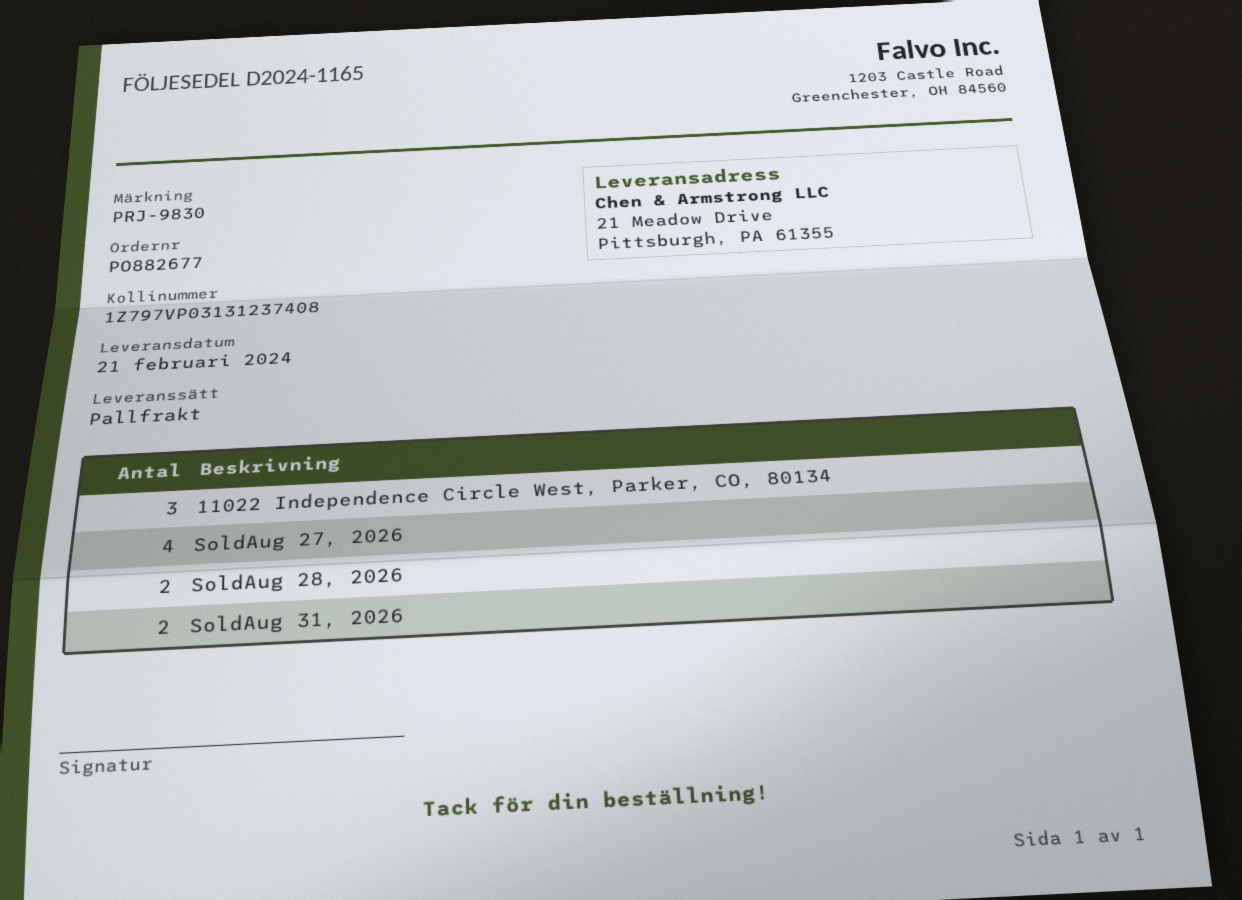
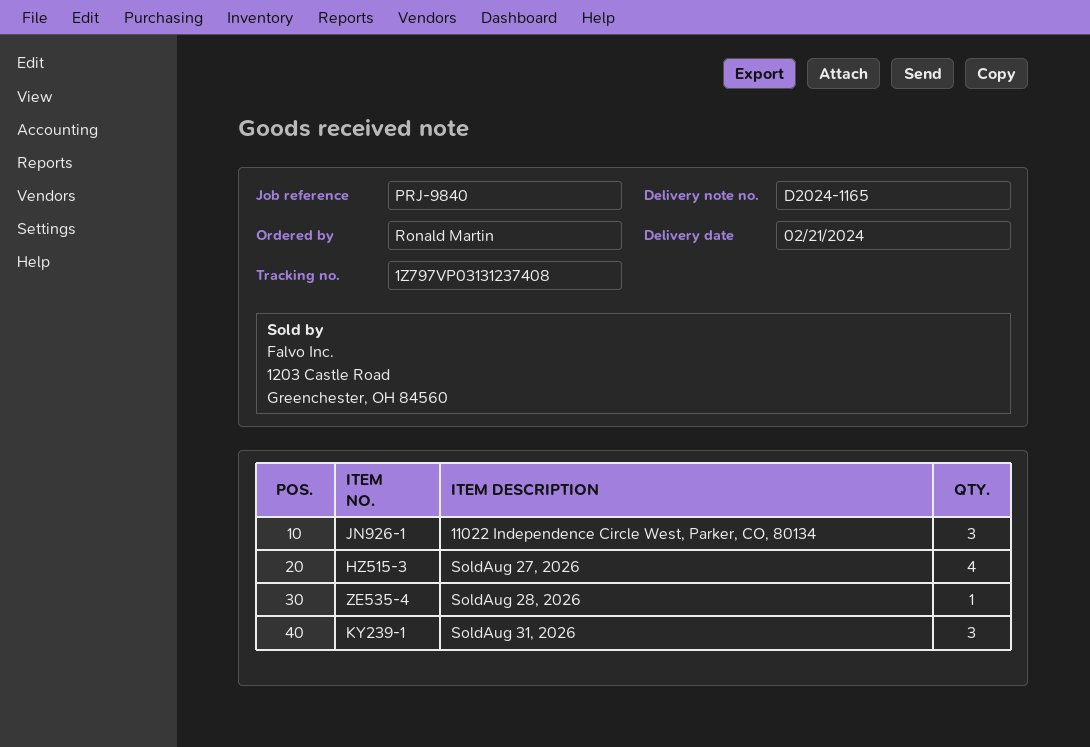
reference: PRJ-9830 -> PRJ-9840
SoldAug 28, 2026: 2 -> 1
SoldAug 31, 2026: 2 -> 3

